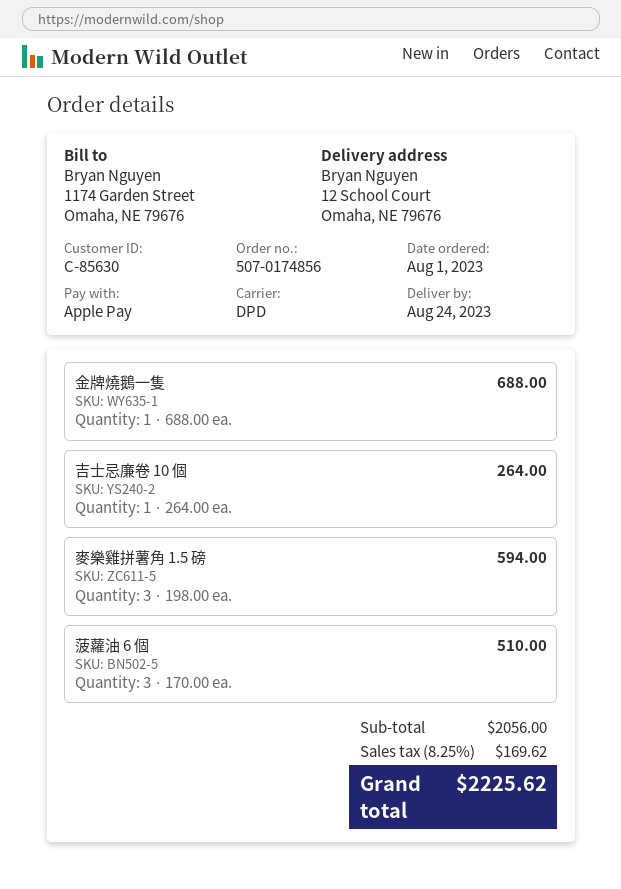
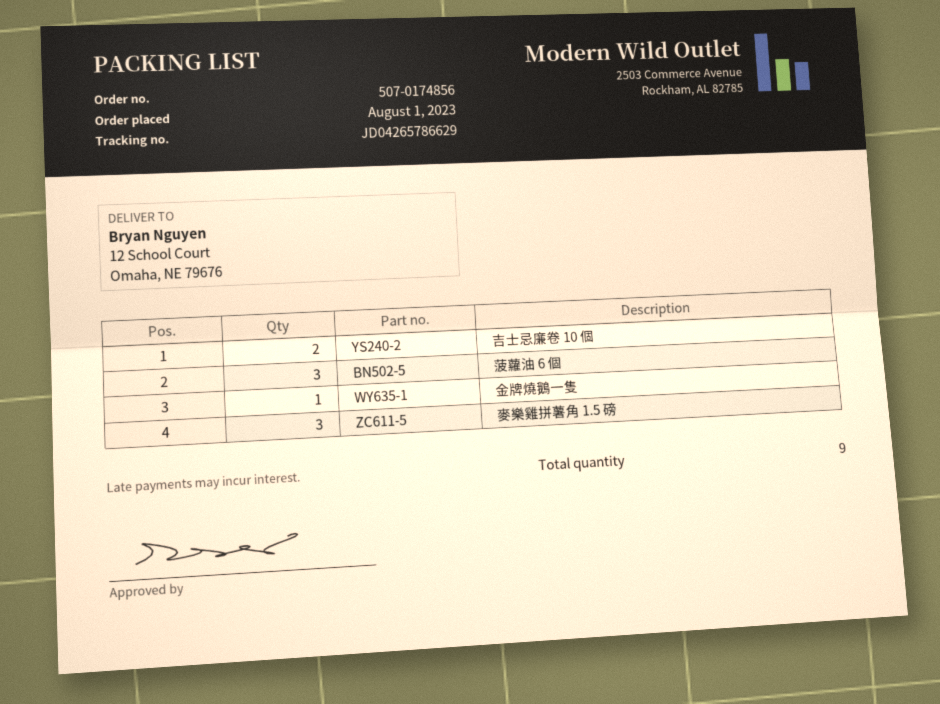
吉士忌廉卷 10 個: 1 -> 2

